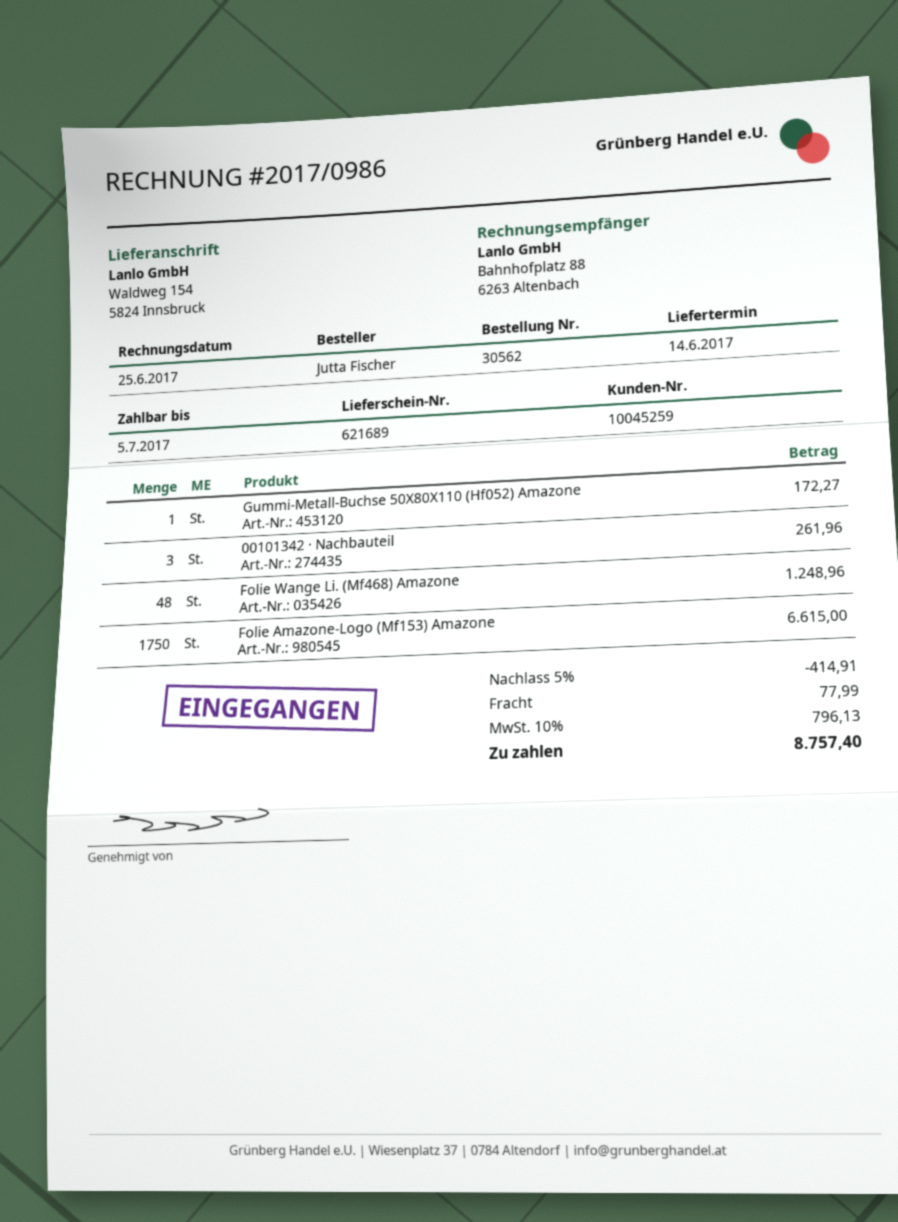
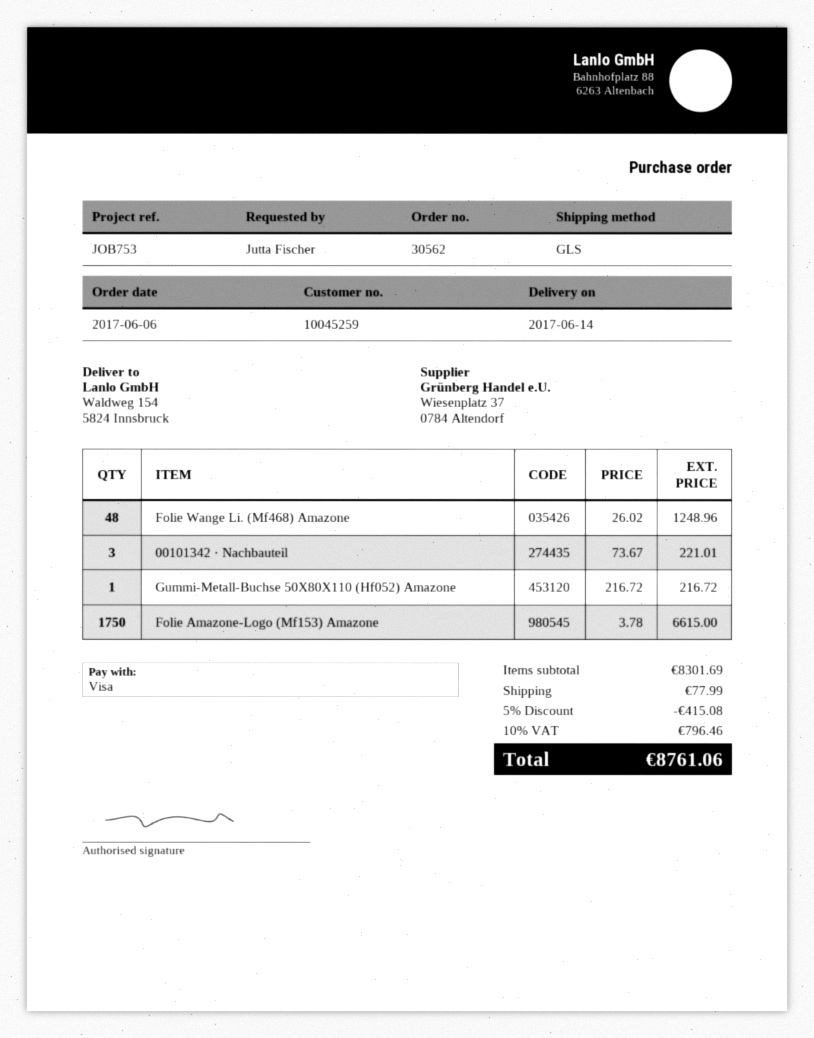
Gummi-Metall-Buchse 50X80X110 (Hf052) Amazone: 1 for 172.27 -> 1 for 216.72
00101342 · Nachbauteil: 3 for 261.96 -> 3 for 221.01
discount: 5% = 414.91 -> 5% = 415.08
tax: 10% = 796.13 -> 10% = 796.46
total: 8757.40 -> 8761.06

